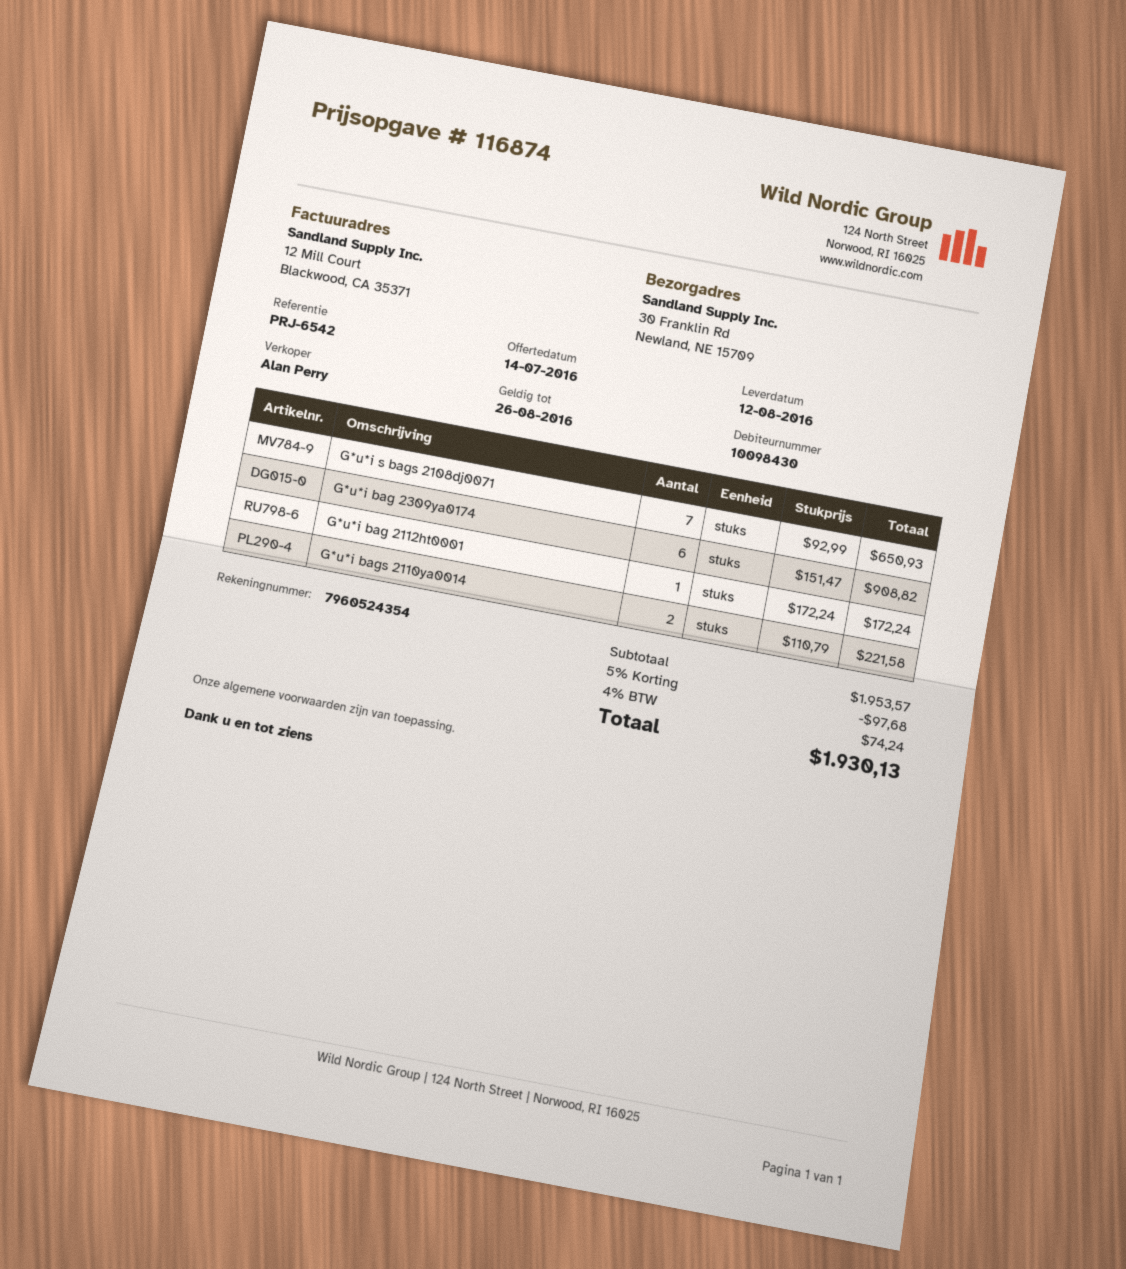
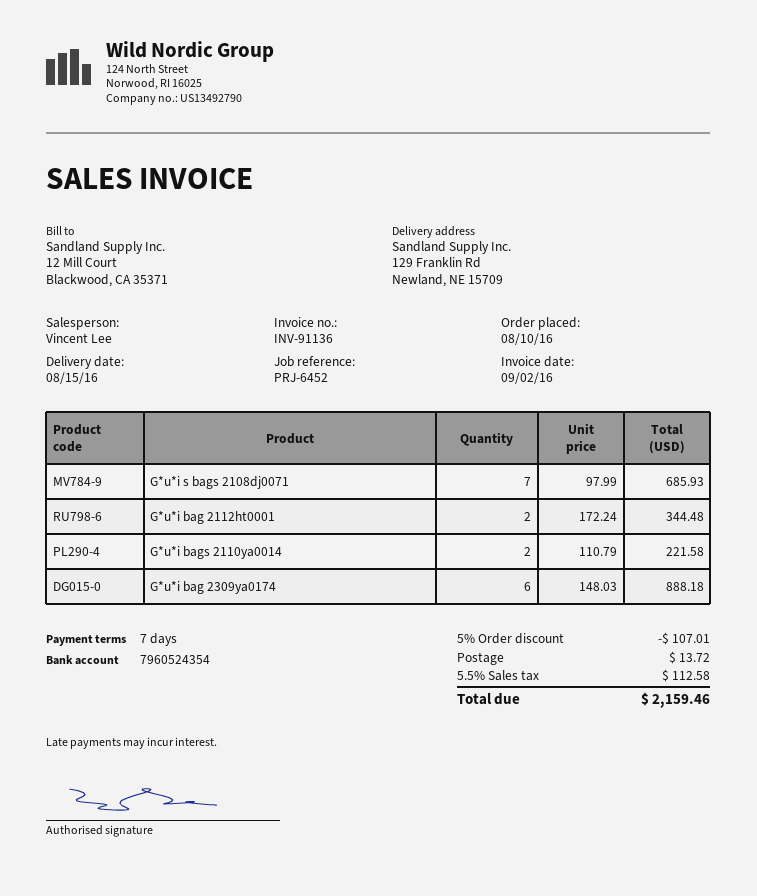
delivery date: 2016-08-12 -> 2016-08-15
reference: PRJ-6542 -> PRJ-6452
sales rep: Alan Perry -> Vincent Lee
ship to: 30 Franklin Rd, Newland, NE 15709 -> 129 Franklin Rd, Newland, NE 15709
G*u*i s bags 2108dj0071: 7 x 92.99 = 650.93 -> 7 x 97.99 = 685.93
G*u*i bag 2309ya0174: 6 x 151.47 = 908.82 -> 6 x 148.03 = 888.18
G*u*i bag 2112ht0001: 1 x 172.24 = 172.24 -> 2 x 172.24 = 344.48
discount: 5% = 97.68 -> 5% = 107.01
shipping: none -> 13.72
tax: 4% = 74.24 -> 5.5% = 112.58
total: 1930.13 -> 2159.46

